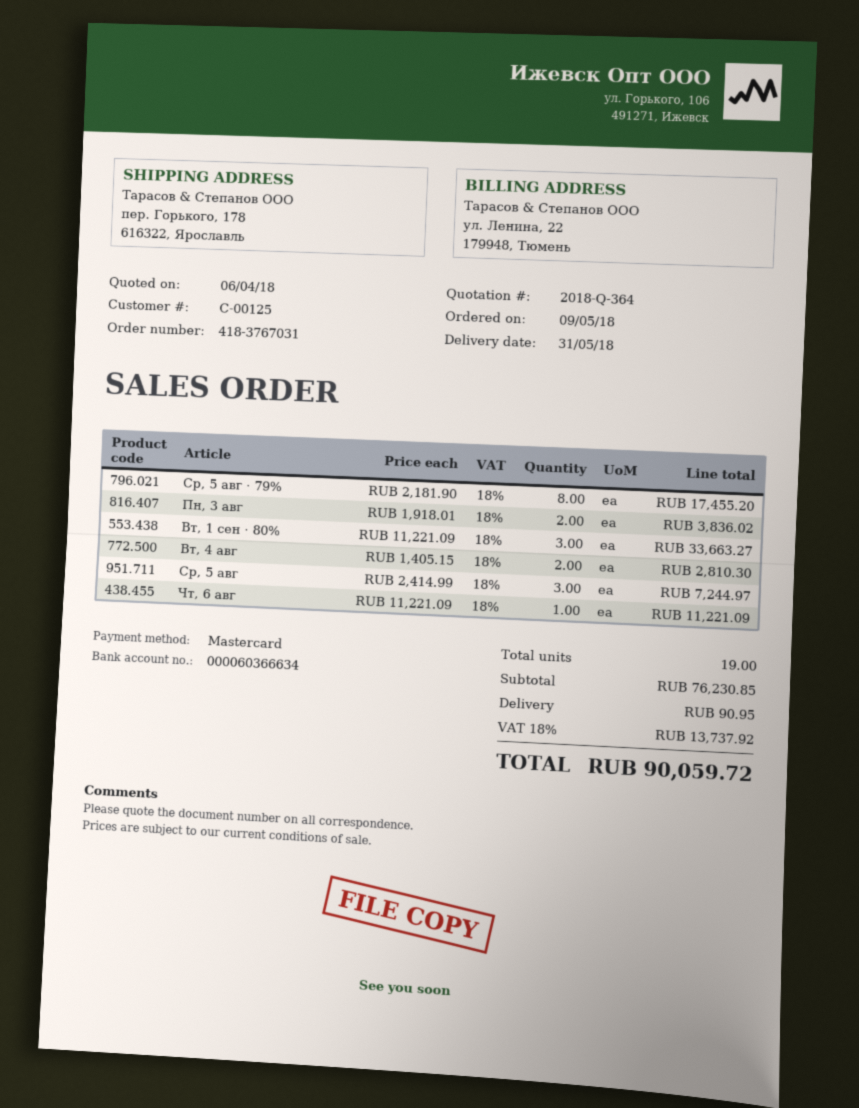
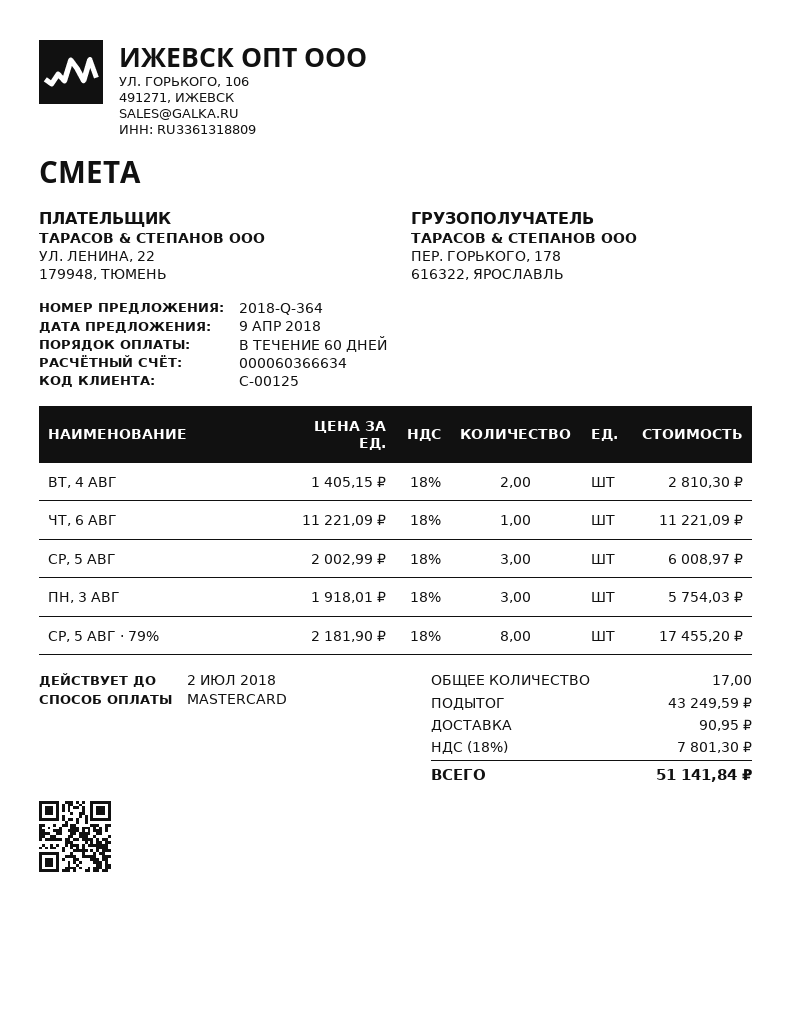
quote date: 2018-04-06 -> 2018-04-09
Пн, 3 авг: 2 x 1918.01 = 3836.02 -> 3 x 1918.01 = 5754.03
Вт, 1 сен · 80%: 3 x 11221.09 = 33663.27 -> none
Ср, 5 авг: 3 x 2414.99 = 7244.97 -> 3 x 2002.99 = 6008.97
total quantity: 19 -> 17
subtotal: 76230.85 -> 43249.59
tax: 18% = 13737.92 -> 18% = 7801.30
total: 90059.72 -> 51141.84

